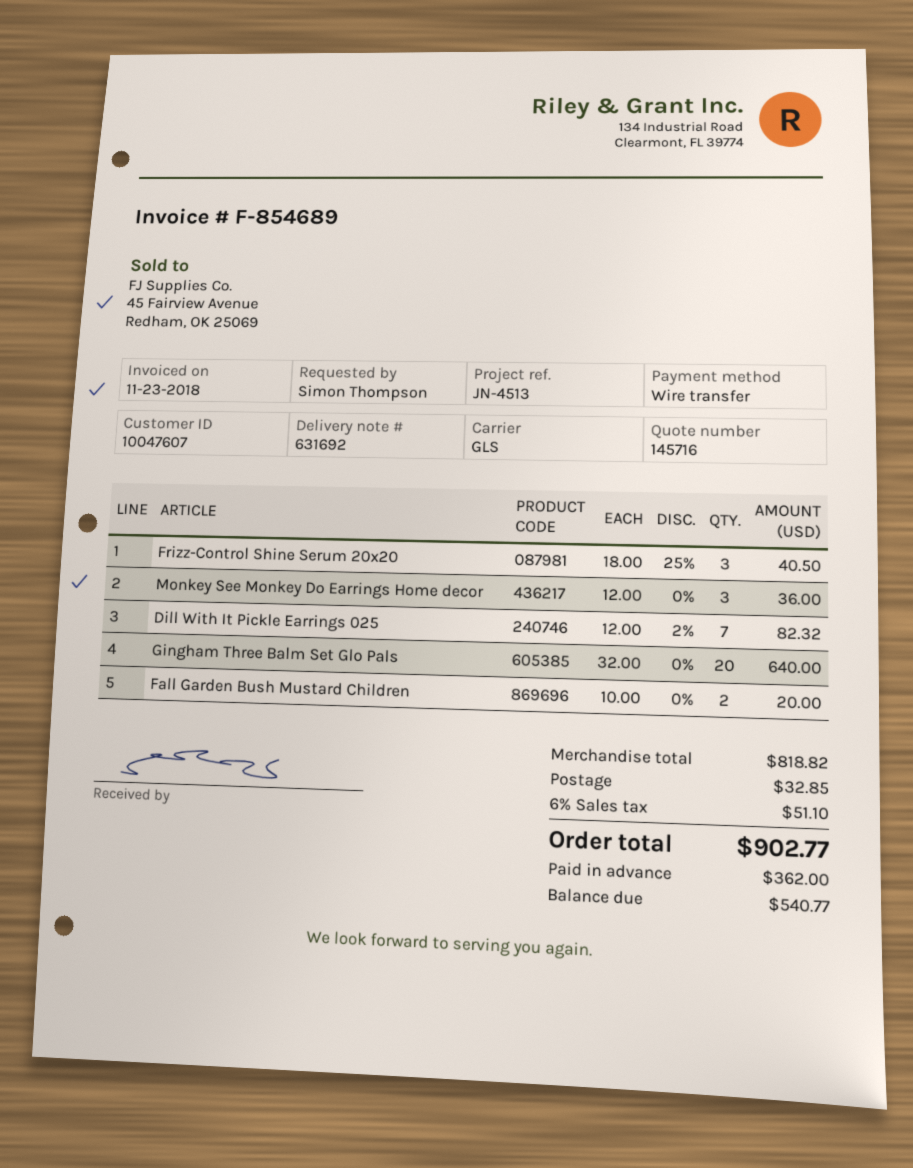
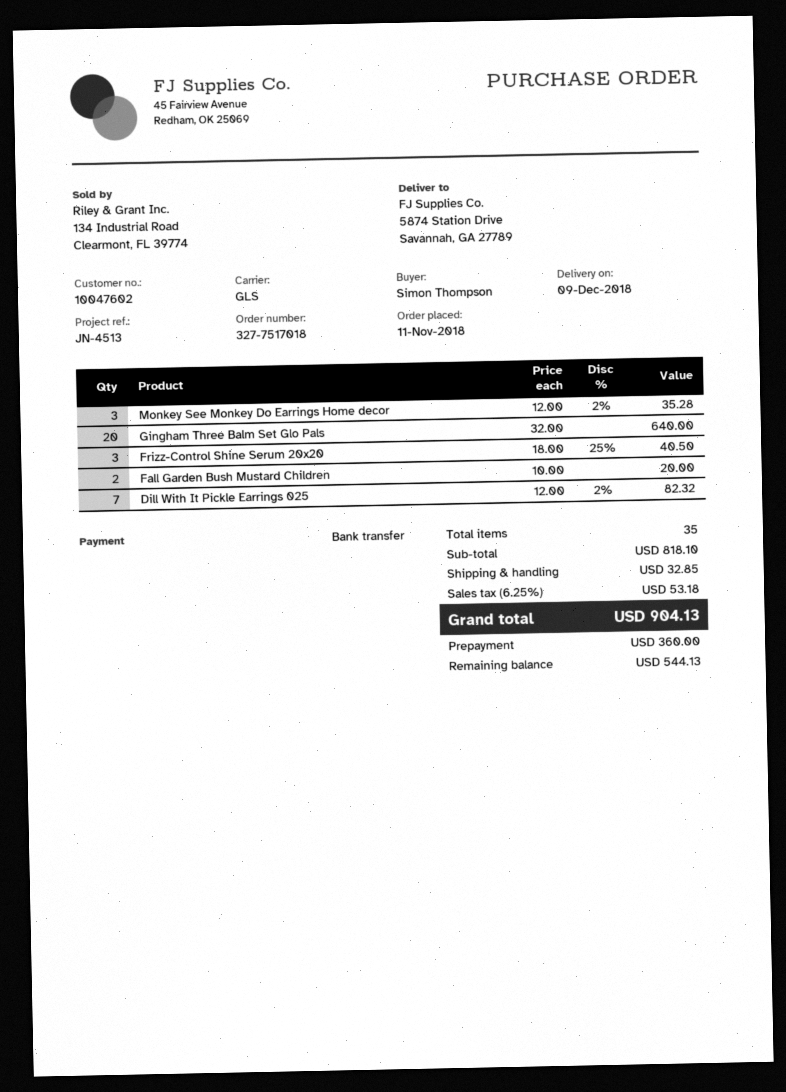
customer number: 10047607 -> 10047602
Monkey See Monkey Do Earrings Home decor: 3 x 12.00 = 36.00 -> 3 x 12.00 - 2% = 35.28
subtotal: 818.82 -> 818.10
tax: 6% = 51.10 -> 6.25% = 53.18
total: 902.77 -> 904.13
deposit: 362.00 -> 360.00
balance: 540.77 -> 544.13

